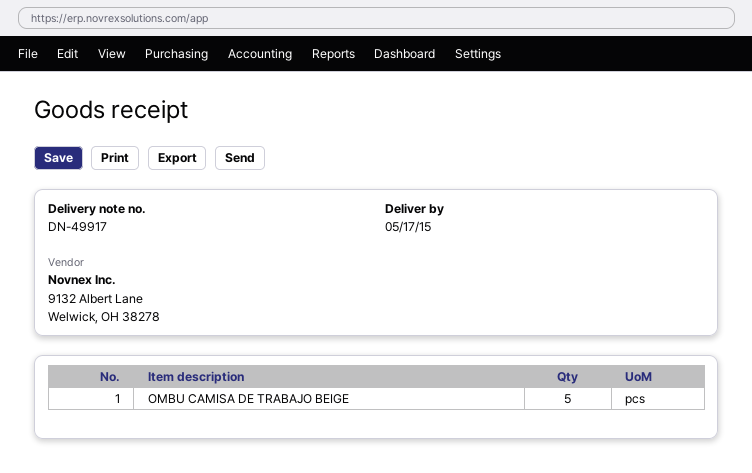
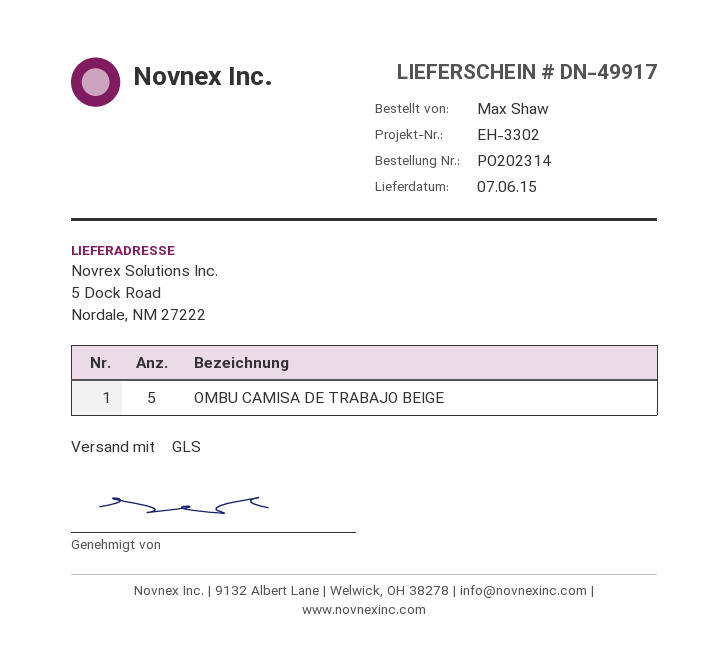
delivery date: 2015-05-17 -> 2015-06-07

